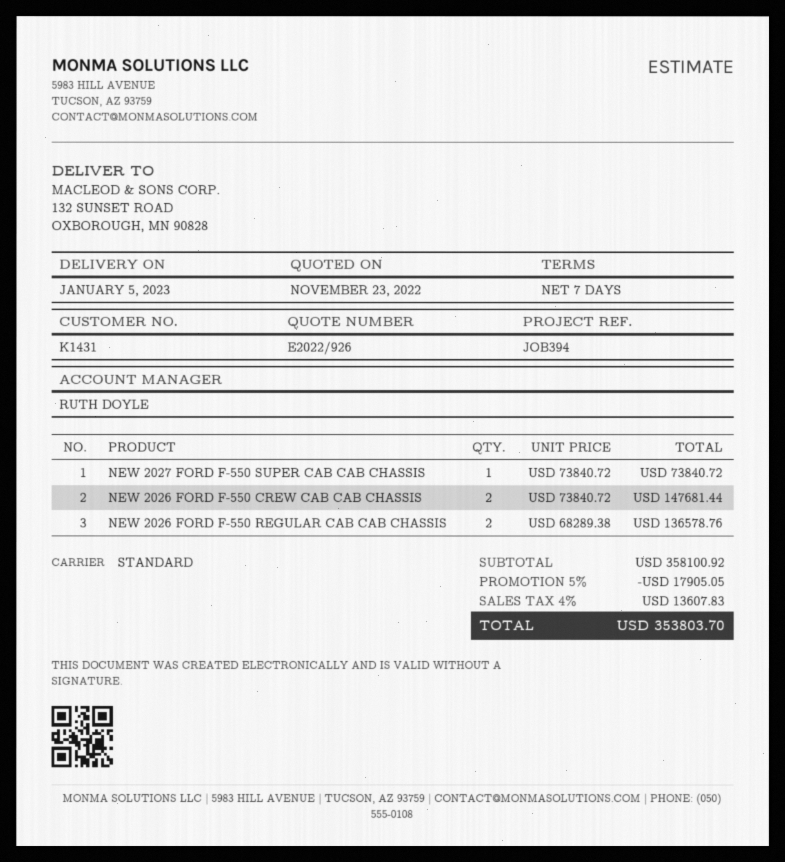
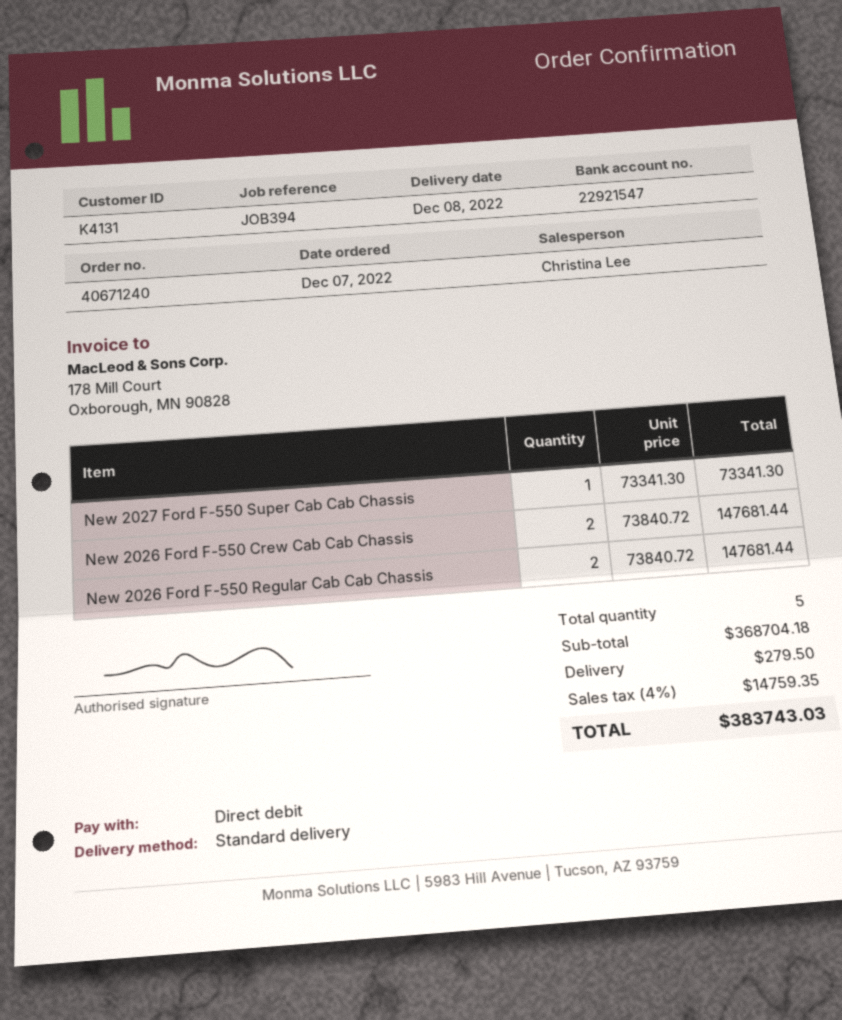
delivery date: 2023-01-05 -> 2022-12-08
customer number: K1431 -> K4131
sales rep: RUTH DOYLE -> Christina Lee
NEW 2027 FORD F-550 SUPER CAB CAB CHASSIS: 1 x 73840.72 = 73840.72 -> 1 x 73341.30 = 73341.30
NEW 2026 FORD F-550 REGULAR CAB CAB CHASSIS: 2 x 68289.38 = 136578.76 -> 2 x 73840.72 = 147681.44
subtotal: 358100.92 -> 368704.18
discount: 5% = 17905.05 -> none
shipping: none -> 279.50
tax: 4% = 13607.83 -> 4% = 14759.35
total: 353803.70 -> 383743.03

